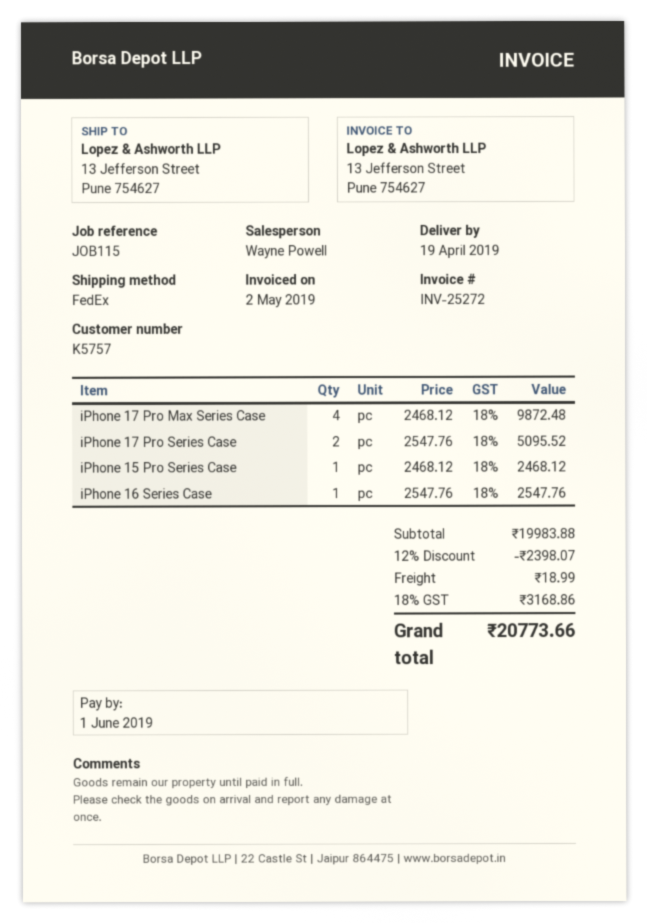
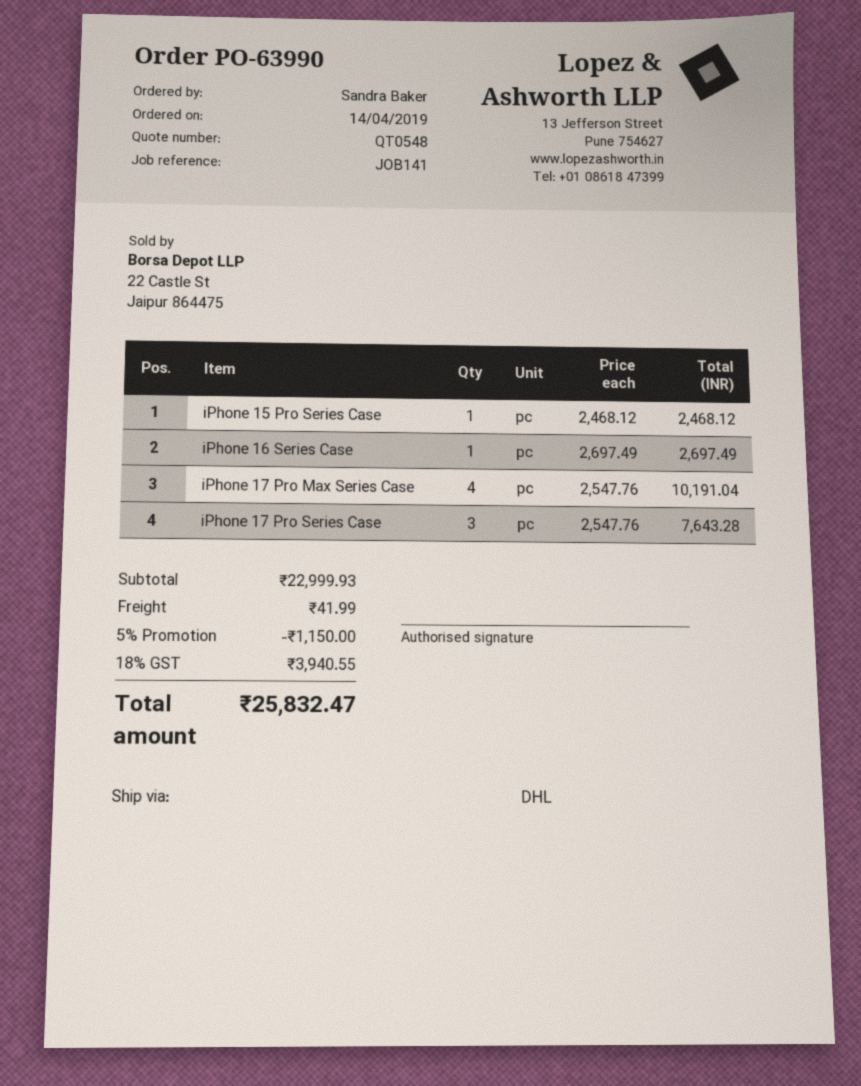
reference: JOB115 -> JOB141
shipping method: FedEx -> DHL
iPhone 17 Pro Max Series Case: 4 x 2468.12 = 9872.48 -> 4 x 2547.76 = 10191.04
iPhone 17 Pro Series Case: 2 x 2547.76 = 5095.52 -> 3 x 2547.76 = 7643.28
iPhone 16 Series Case: 1 x 2547.76 = 2547.76 -> 1 x 2697.49 = 2697.49
subtotal: 19983.88 -> 22999.93
discount: 12% = 2398.07 -> 5% = 1150.00
shipping: 18.99 -> 41.99
tax: 18% = 3168.86 -> 18% = 3940.55
total: 20773.66 -> 25832.47

